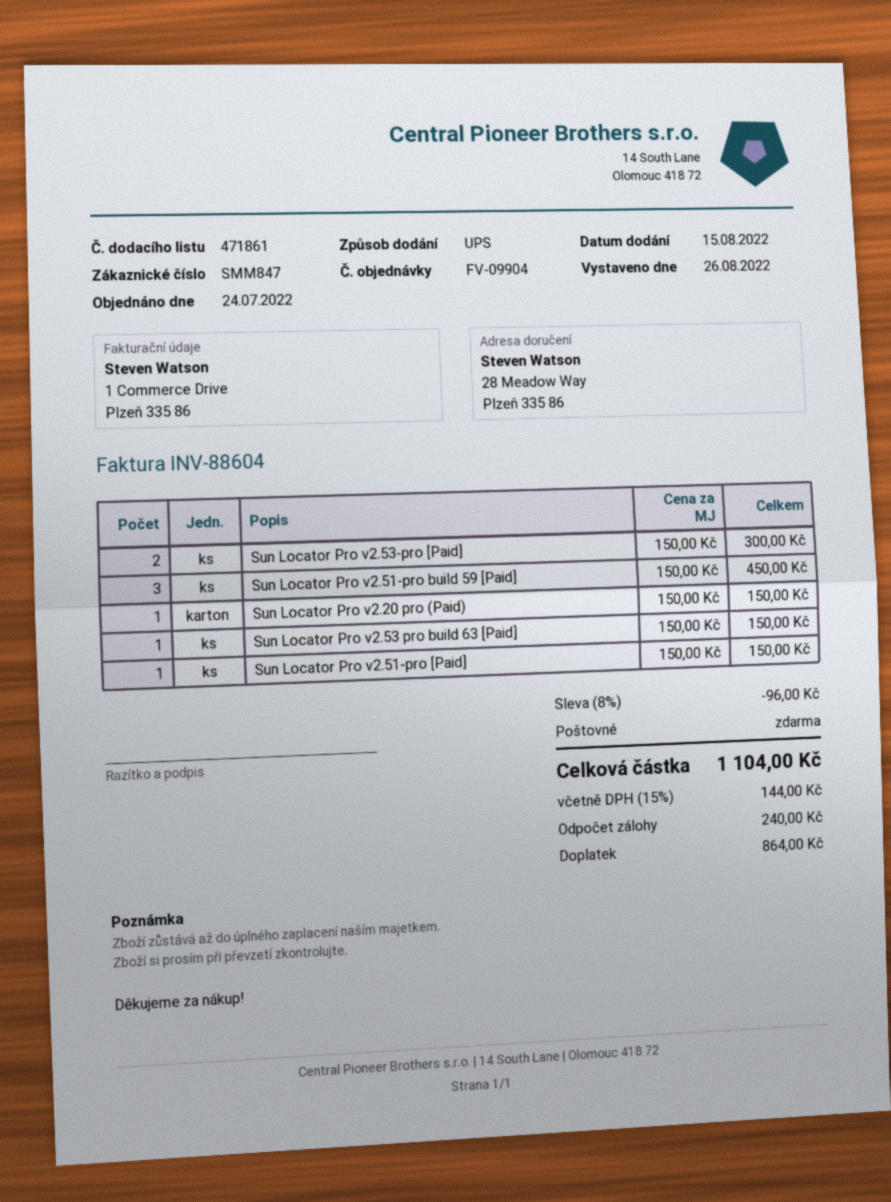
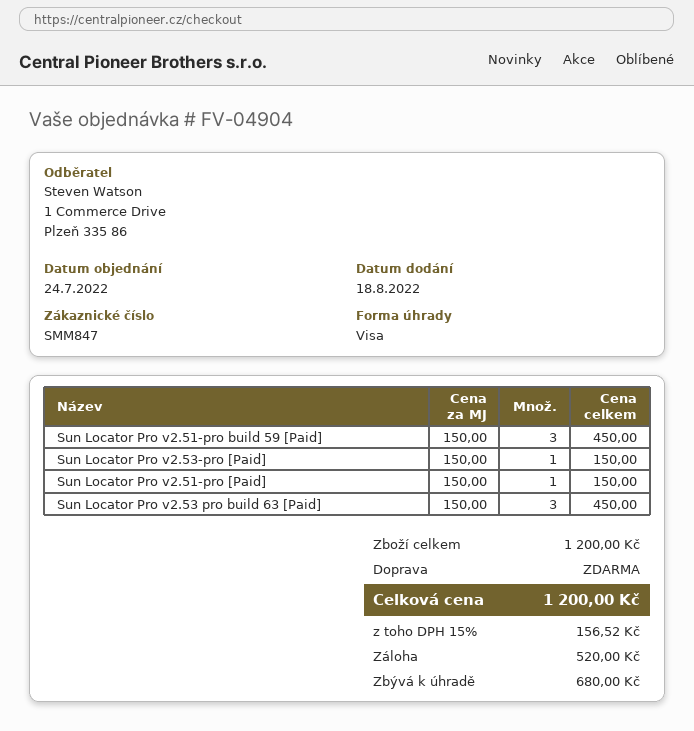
order number: FV-09904 -> FV-04904
delivery date: 2022-08-15 -> 2022-08-18
Sun Locator Pro v2.53-pro [Paid]: 2 x 150.00 = 300.00 -> 1 x 150.00 = 150.00
Sun Locator Pro v2.20 pro (Paid): 1 x 150.00 = 150.00 -> none
Sun Locator Pro v2.53 pro build 63 [Paid]: 1 x 150.00 = 150.00 -> 3 x 150.00 = 450.00
discount: 8% = 96.00 -> none
tax: 15% = 144.00 -> 15% = 156.52
total: 1104.00 -> 1200.00
deposit: 240.00 -> 520.00
balance: 864.00 -> 680.00

